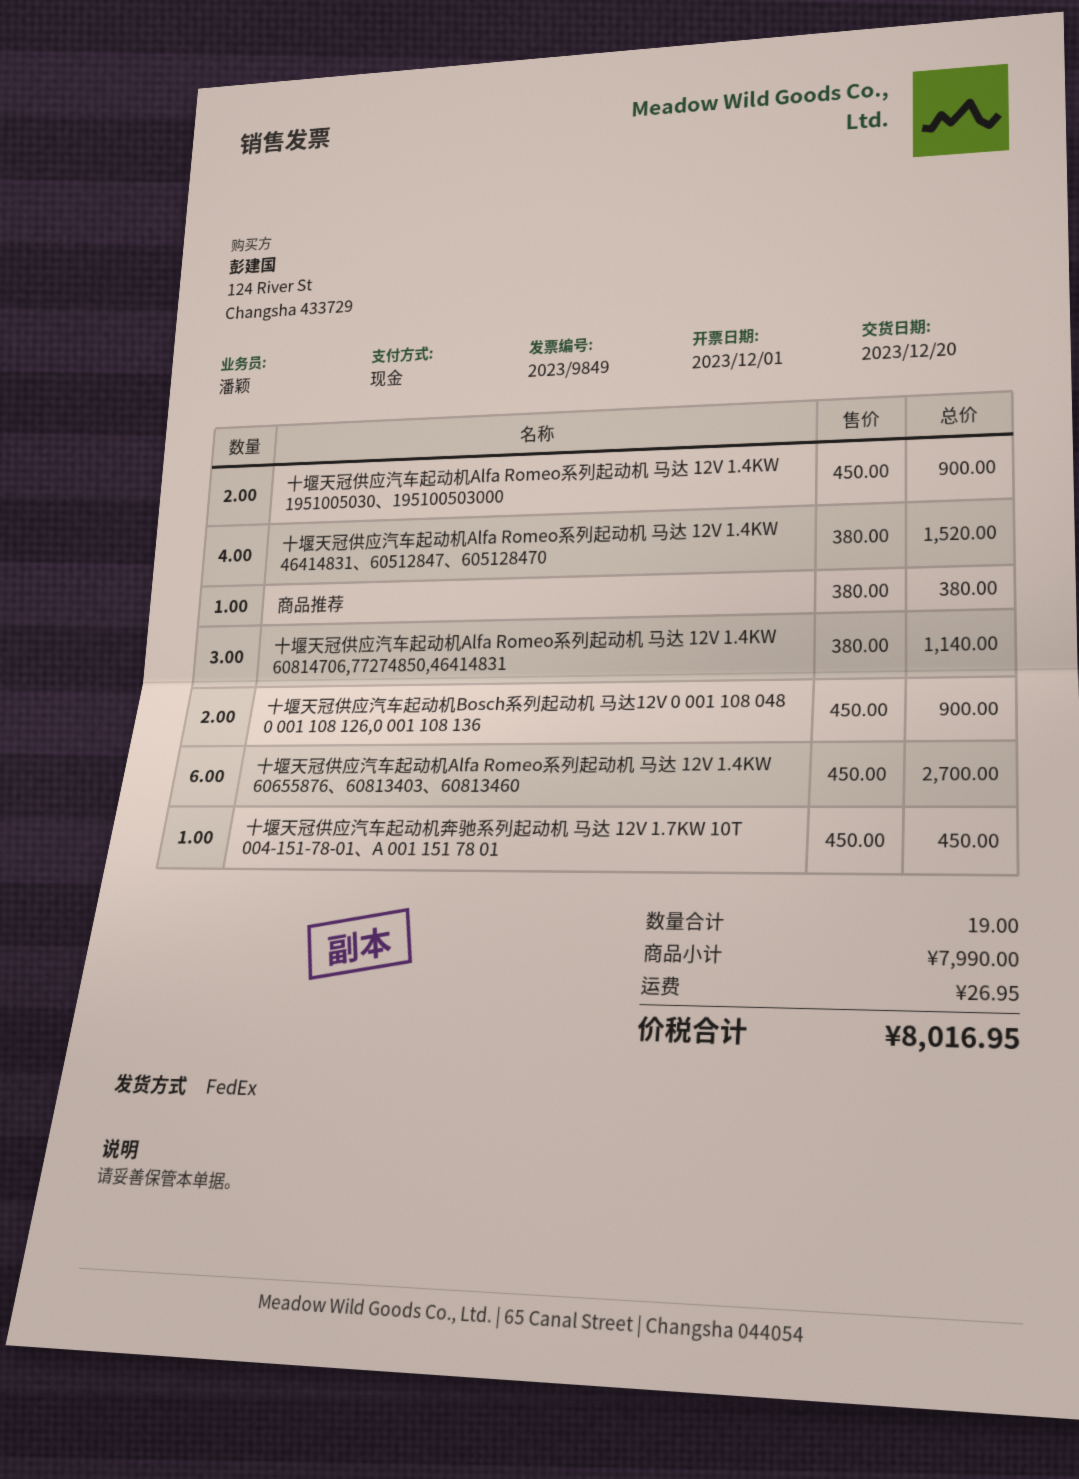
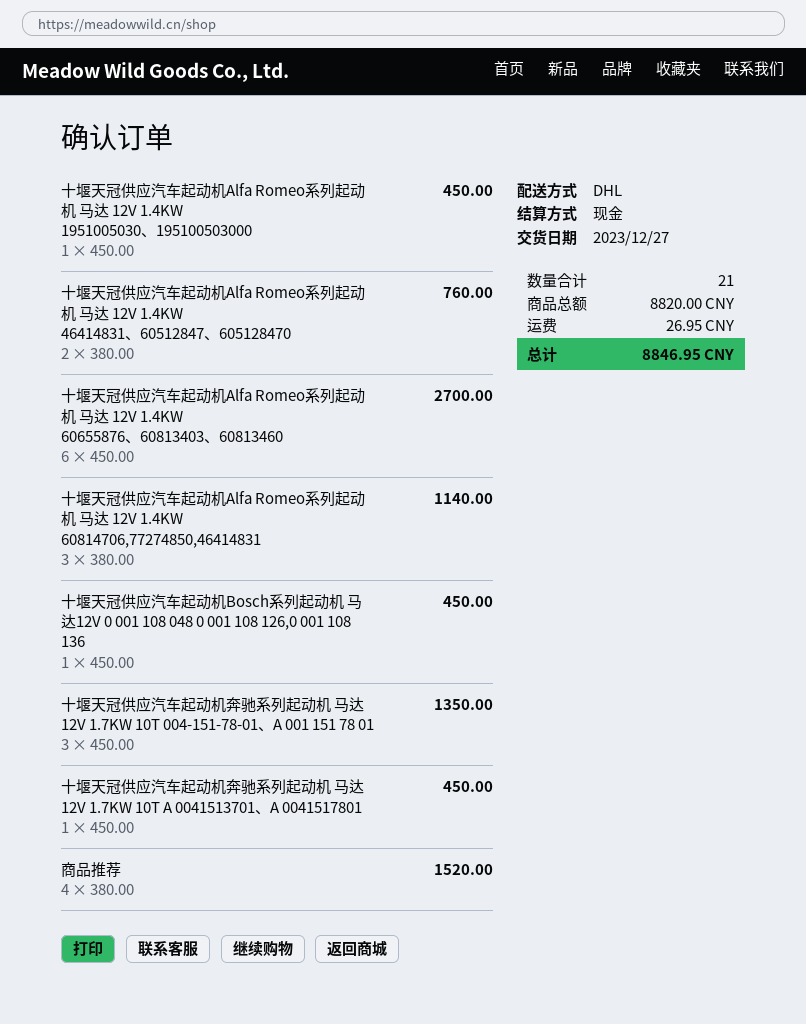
delivery date: 2023-12-20 -> 2023-12-27
shipping method: FedEx -> DHL
十堰天冠供应汽车起动机Alfa Romeo系列起动机 马达 12V 1.4KW 1951005030、195100503000: 2 x 450.00 = 900.00 -> 1 x 450.00 = 450.00
十堰天冠供应汽车起动机Alfa Romeo系列起动机 马达 12V 1.4KW 46414831、60512847、605128470: 4 x 380.00 = 1520.00 -> 2 x 380.00 = 760.00
商品推荐: 1 x 380.00 = 380.00 -> 4 x 380.00 = 1520.00
十堰天冠供应汽车起动机Bosch系列起动机 马达12V 0 001 108 048 0 001 108 126,0 001 108 136: 2 x 450.00 = 900.00 -> 1 x 450.00 = 450.00
十堰天冠供应汽车起动机奔驰系列起动机 马达 12V 1.7KW 10T 004-151-78-01、A 001 151 78 01: 1 x 450.00 = 450.00 -> 3 x 450.00 = 1350.00
十堰天冠供应汽车起动机奔驰系列起动机 马达 12V 1.7KW 10T A 0041513701、A 0041517801: none -> 1 x 450.00 = 450.00
total quantity: 19 -> 21
subtotal: 7990.00 -> 8820.00
total: 8016.95 -> 8846.95

